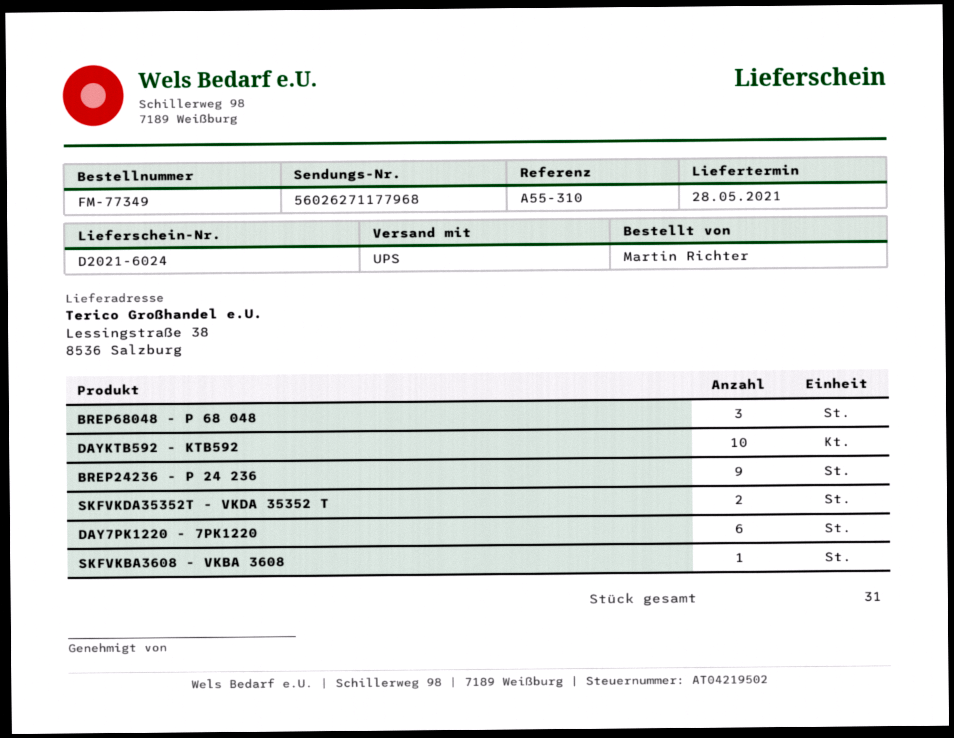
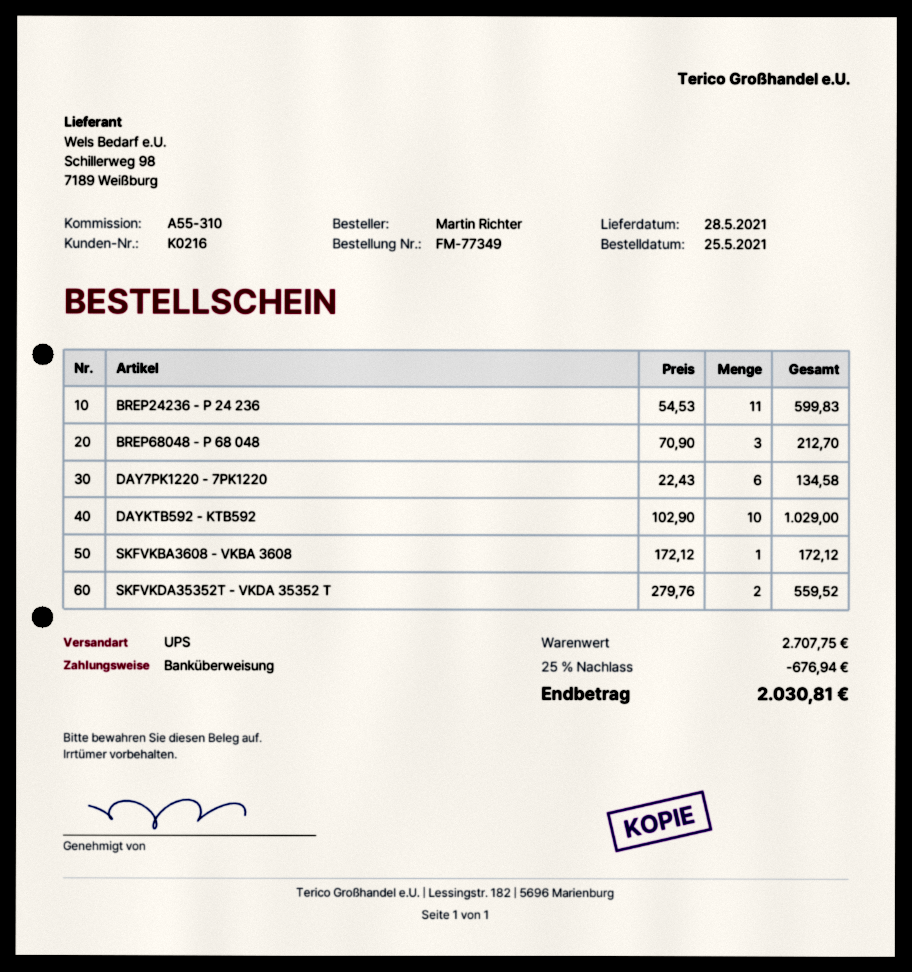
BREP24236 - P 24 236: 9 -> 11

